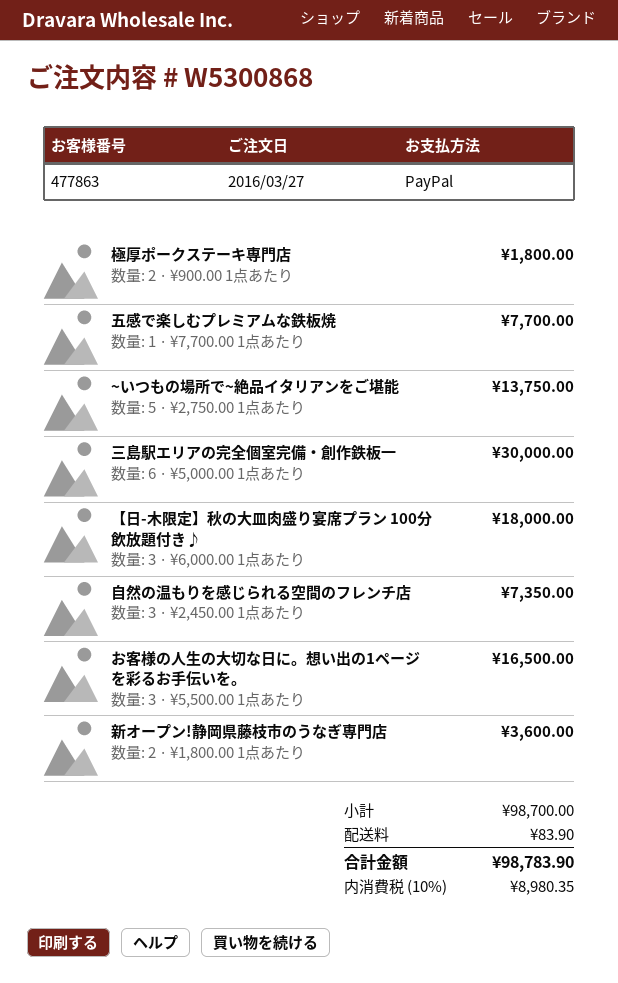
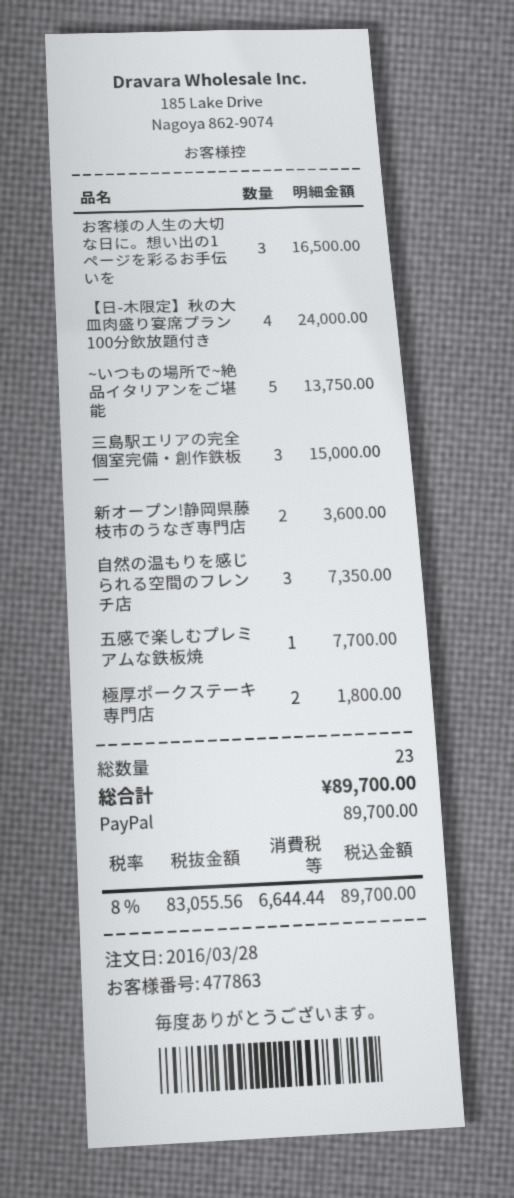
order date: 2016-03-27 -> 2016-03-28
三島駅エリアの完全個室完備・創作鉄板一: 6 for 30000.00 -> 3 for 15000.00
【日-木限定】秋の大皿肉盛り宴席プラン 100分飲放題付き♪: 3 for 18000.00 -> 4 for 24000.00
shipping: 83.90 -> none
tax: 10% = 8980.35 -> 8% = 6644.44
total: 98783.90 -> 89700.00

